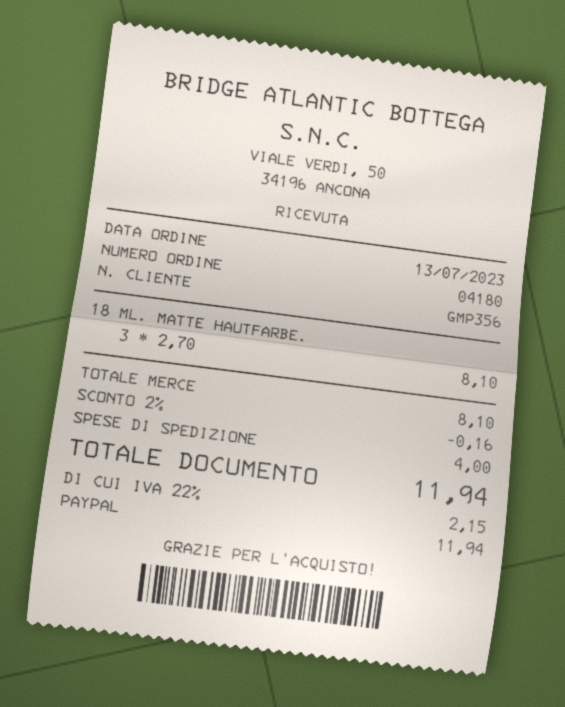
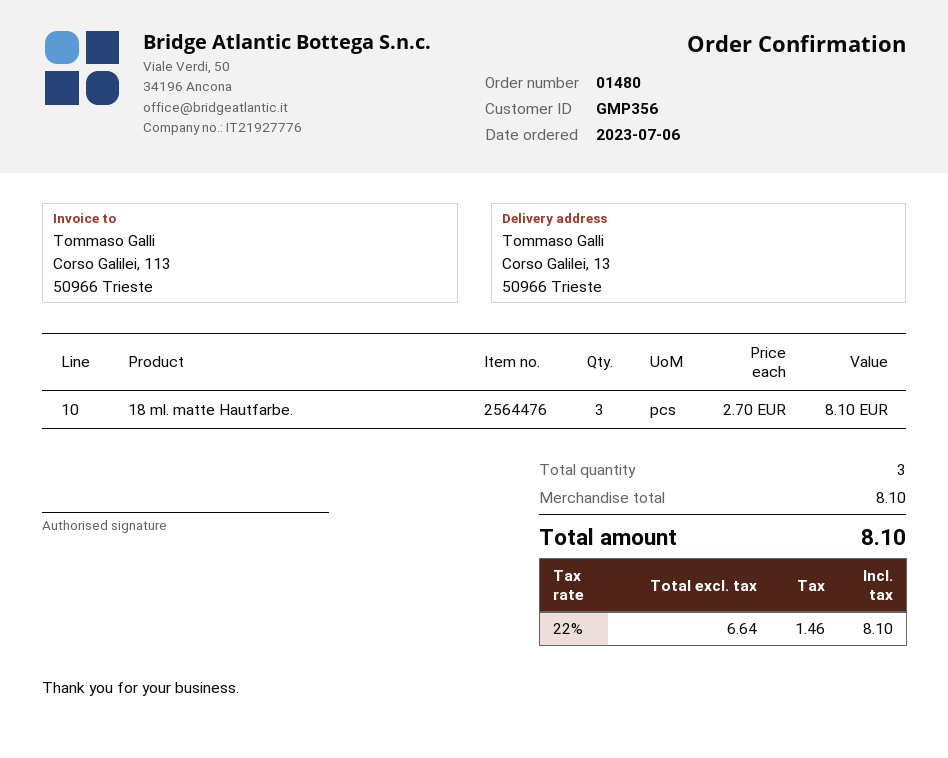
order number: 04180 -> 01480
order date: 2023-07-13 -> 2023-07-06
discount: 2% = 0.16 -> none
shipping: 4.00 -> none
tax: 22% = 2.15 -> 22% = 1.46
total: 11.94 -> 8.10

